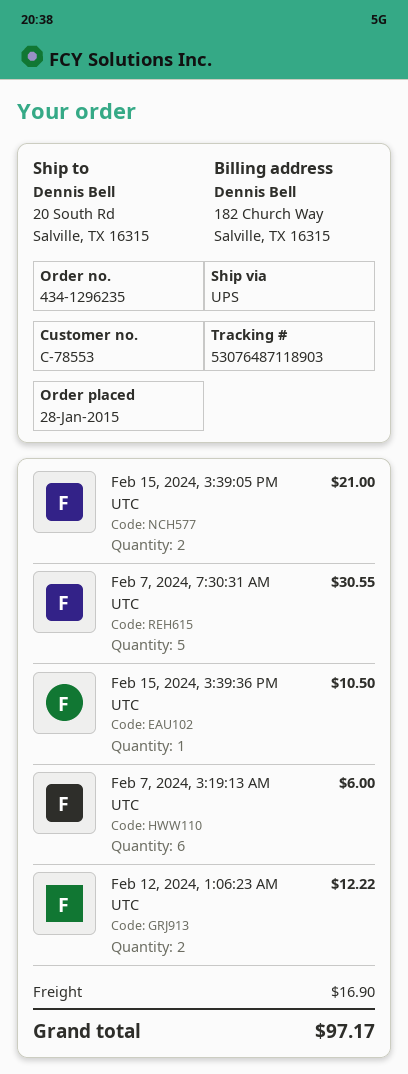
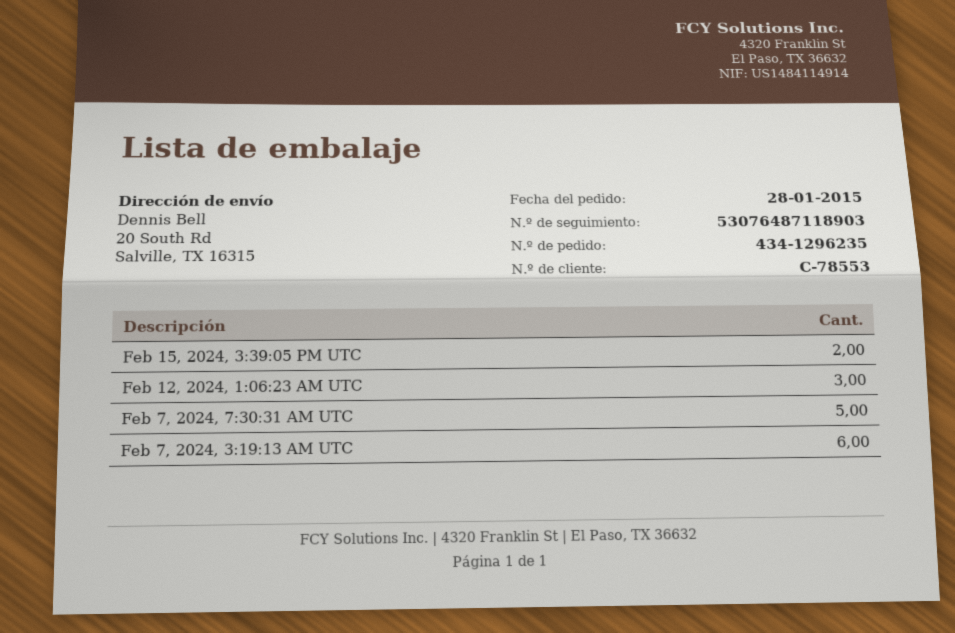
Feb 15, 2024, 3:39:36 PM UTC: 1 -> none
Feb 12, 2024, 1:06:23 AM UTC: 2 -> 3

